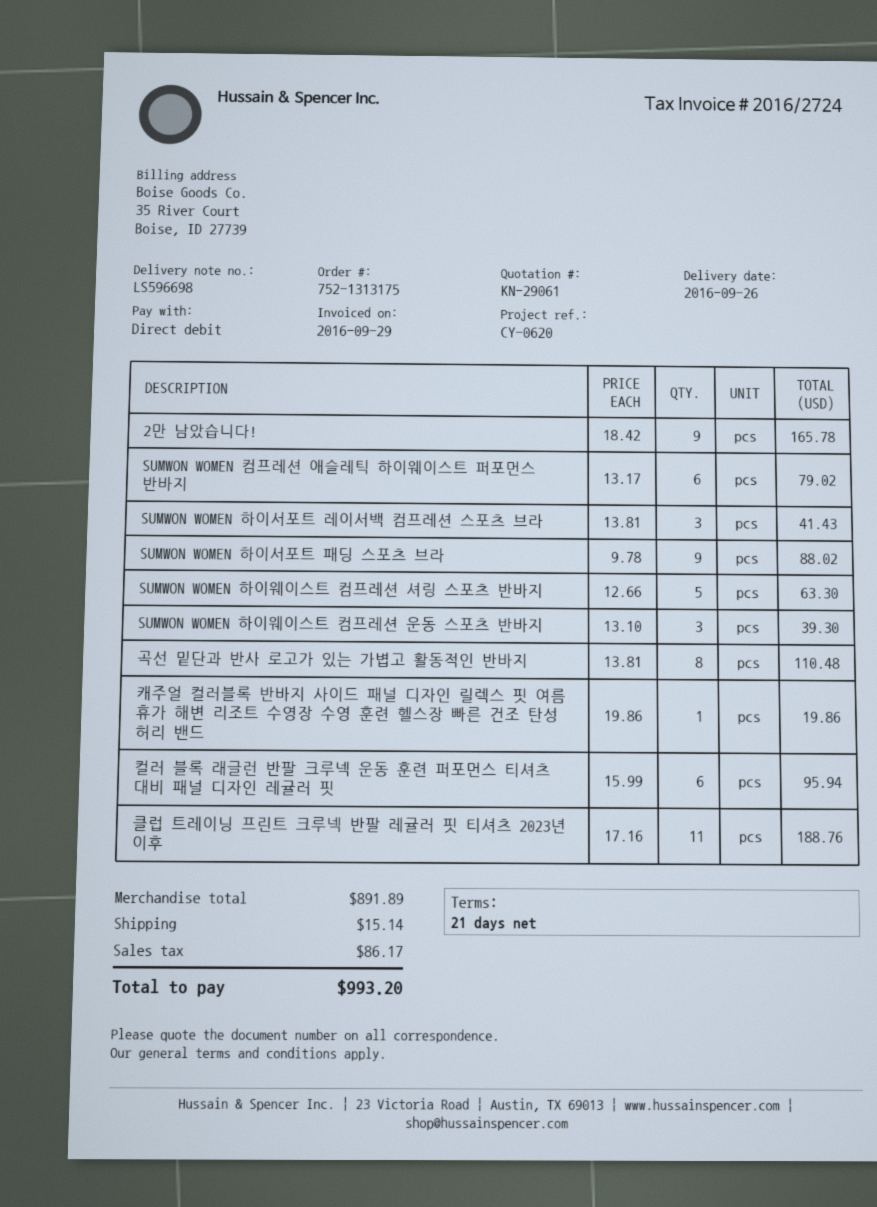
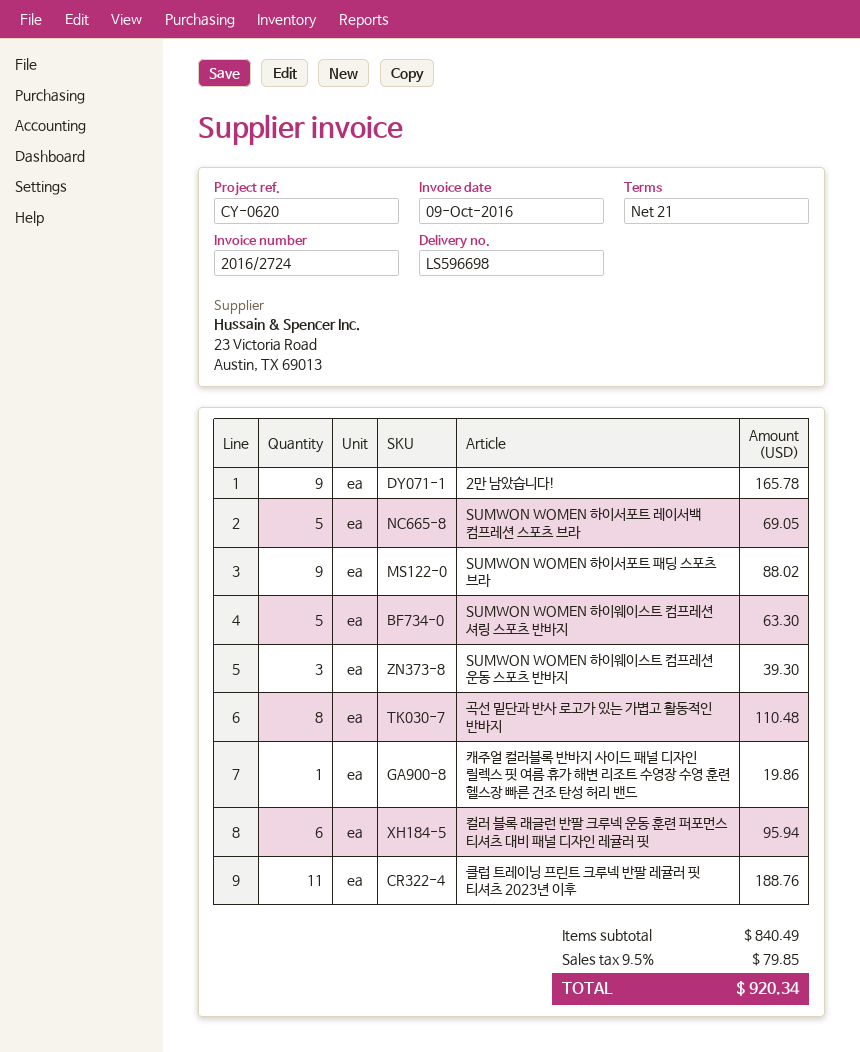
invoice date: 2016-09-29 -> 2016-10-09
SUMWON WOMEN 컴프레션 애슬레틱 하이웨이스트 퍼포먼스 반바지: 6 for 79.02 -> none
SUMWON WOMEN 하이서포트 레이서백 컴프레션 스포츠 브라: 3 for 41.43 -> 5 for 69.05
subtotal: 891.89 -> 840.49
shipping: 15.14 -> none
tax: 86.17 -> 79.85
total: 993.20 -> 920.34

